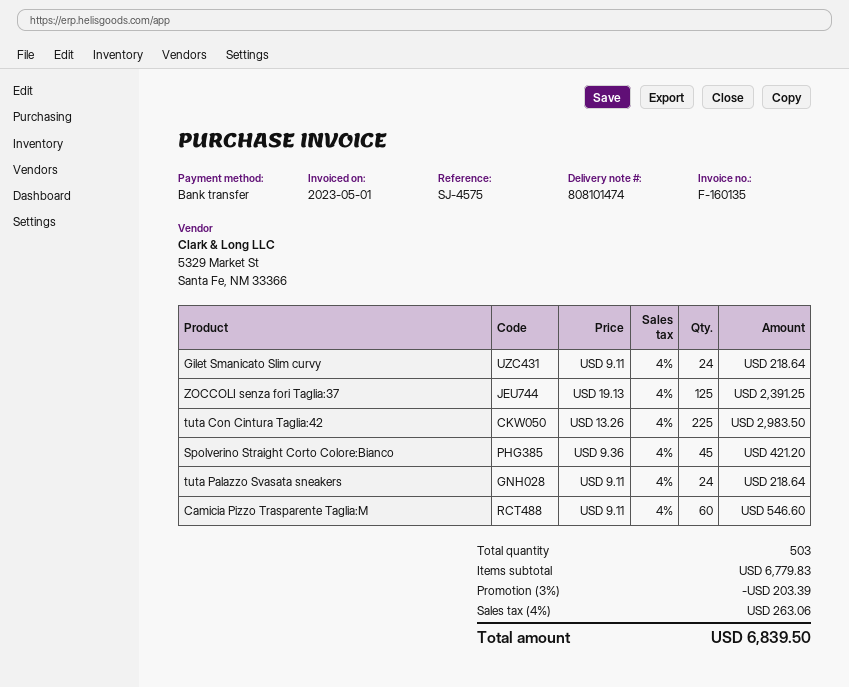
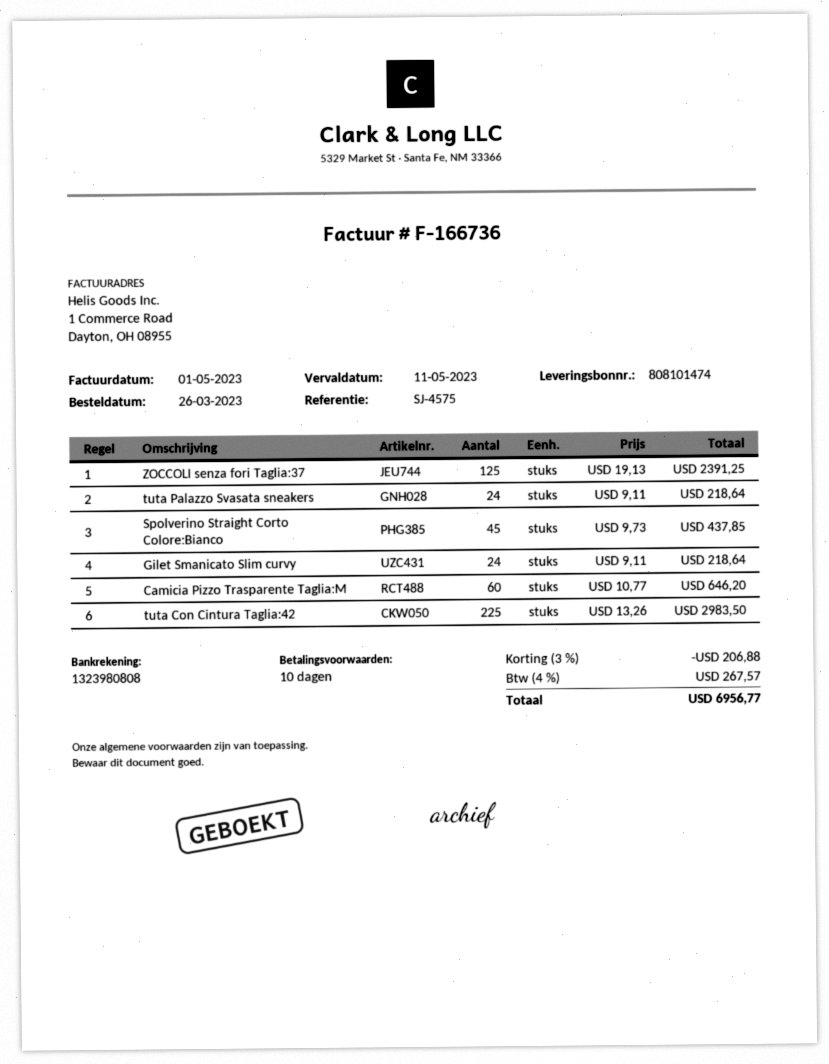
invoice number: F-160135 -> F-166736
Spolverino Straight Corto Colore:Bianco: 45 x 9.36 = 421.20 -> 45 x 9.73 = 437.85
Camicia Pizzo Trasparente Taglia:M: 60 x 9.11 = 546.60 -> 60 x 10.77 = 646.20
discount: 3% = 203.39 -> 3% = 206.88
tax: 4% = 263.06 -> 4% = 267.57
total: 6839.50 -> 6956.77

